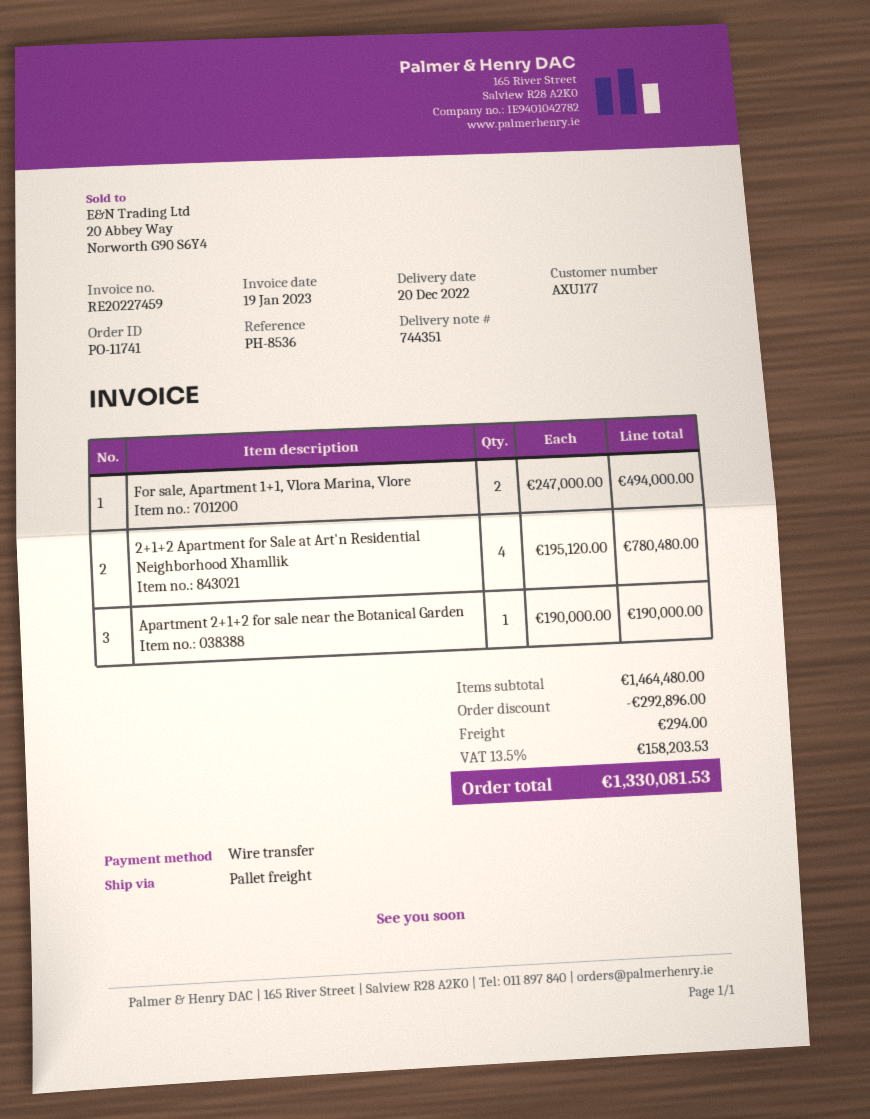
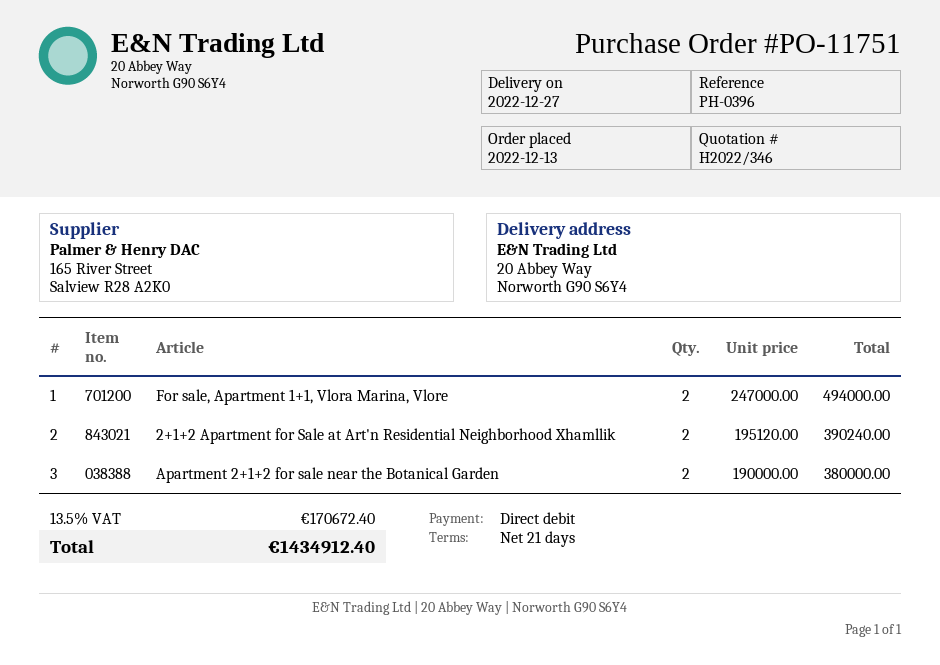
order number: PO-11741 -> PO-11751
delivery date: 2022-12-20 -> 2022-12-27
reference: PH-8536 -> PH-0396
payment method: bank transfer -> direct debit
2+1+2 Apartment for Sale at Art'n Residential Neighborhood Xhamllik: 4 x 195120.00 = 780480.00 -> 2 x 195120.00 = 390240.00
Apartment 2+1+2 for sale near the Botanical Garden: 1 x 190000.00 = 190000.00 -> 2 x 190000.00 = 380000.00
discount: 292896.00 -> none
shipping: 294.00 -> none
tax: 13.5% = 158203.53 -> 13.5% = 170672.40
total: 1330081.53 -> 1434912.40

